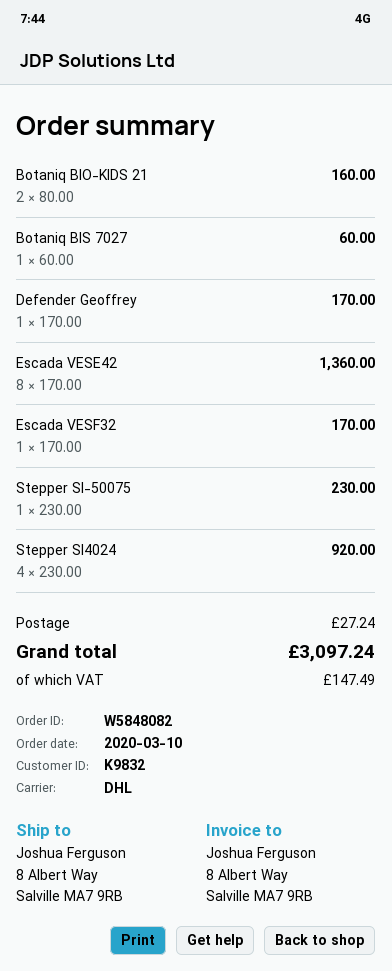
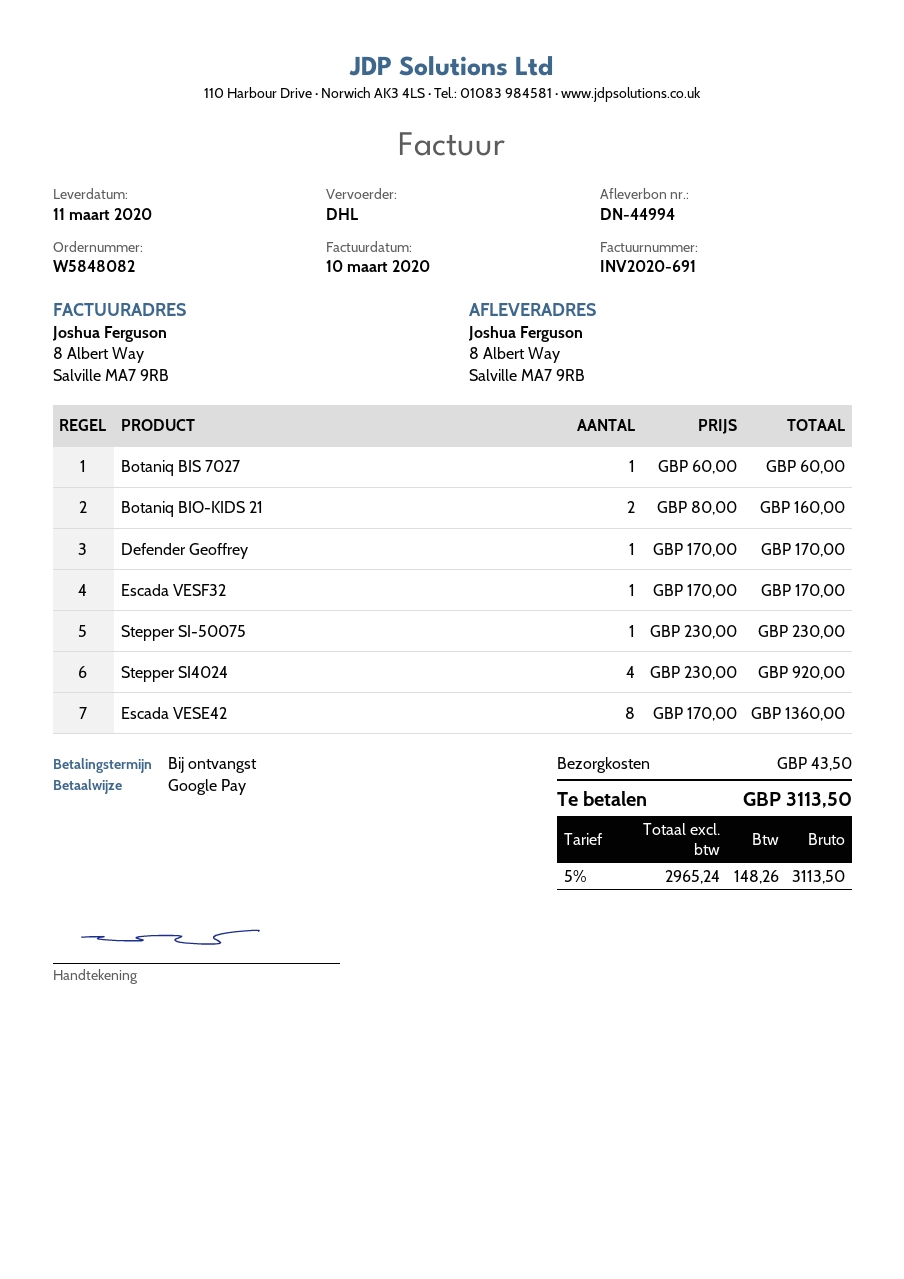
shipping: 27.24 -> 43.50
tax: 147.49 -> 148.26
total: 3097.24 -> 3113.50

